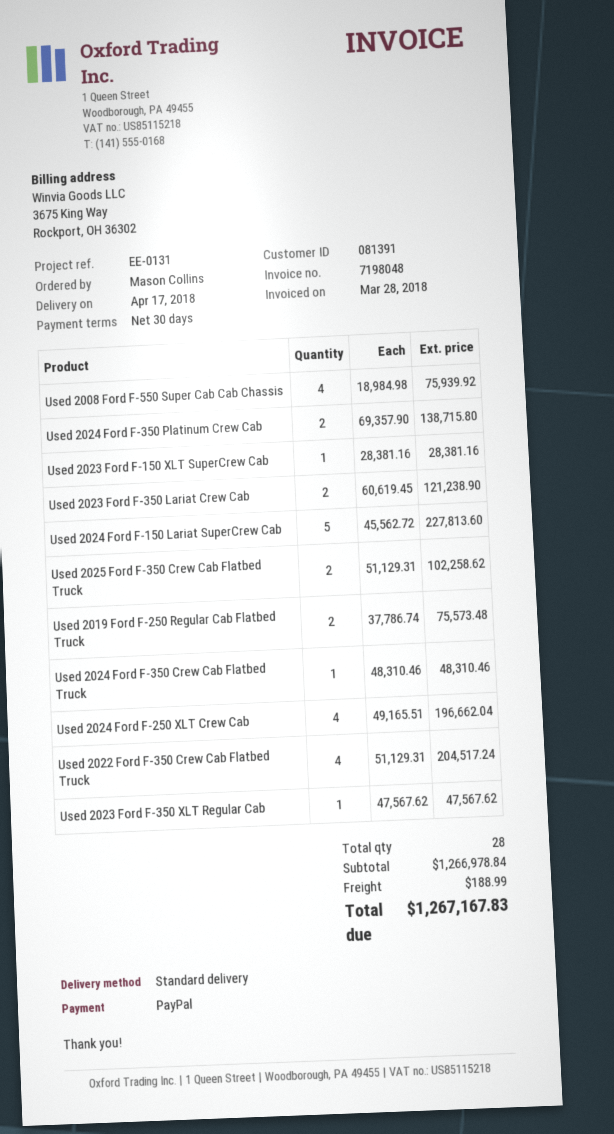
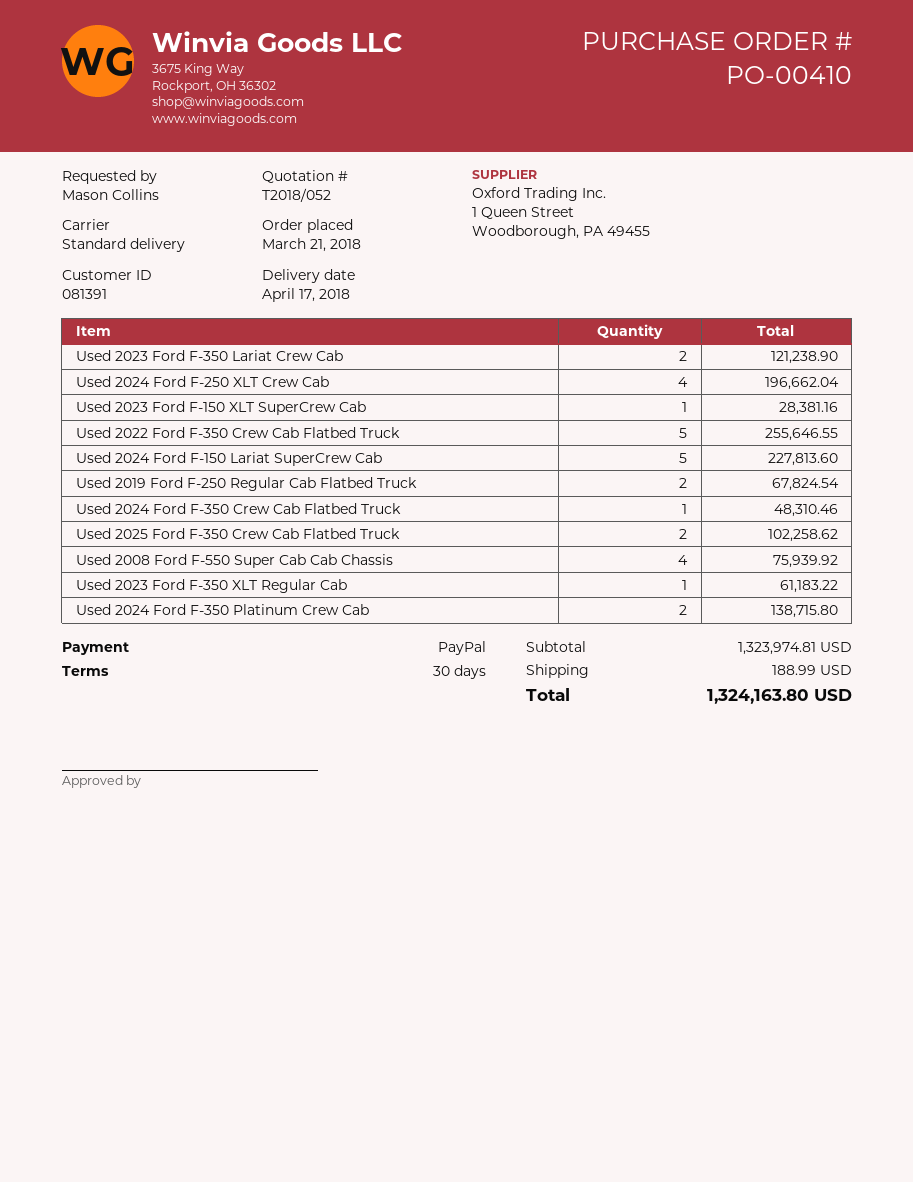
Used 2019 Ford F-250 Regular Cab Flatbed Truck: 2 for 75573.48 -> 2 for 67824.54
Used 2022 Ford F-350 Crew Cab Flatbed Truck: 4 for 204517.24 -> 5 for 255646.55
Used 2023 Ford F-350 XLT Regular Cab: 1 for 47567.62 -> 1 for 61183.22
subtotal: 1266978.84 -> 1323974.81
total: 1267167.83 -> 1324163.80

